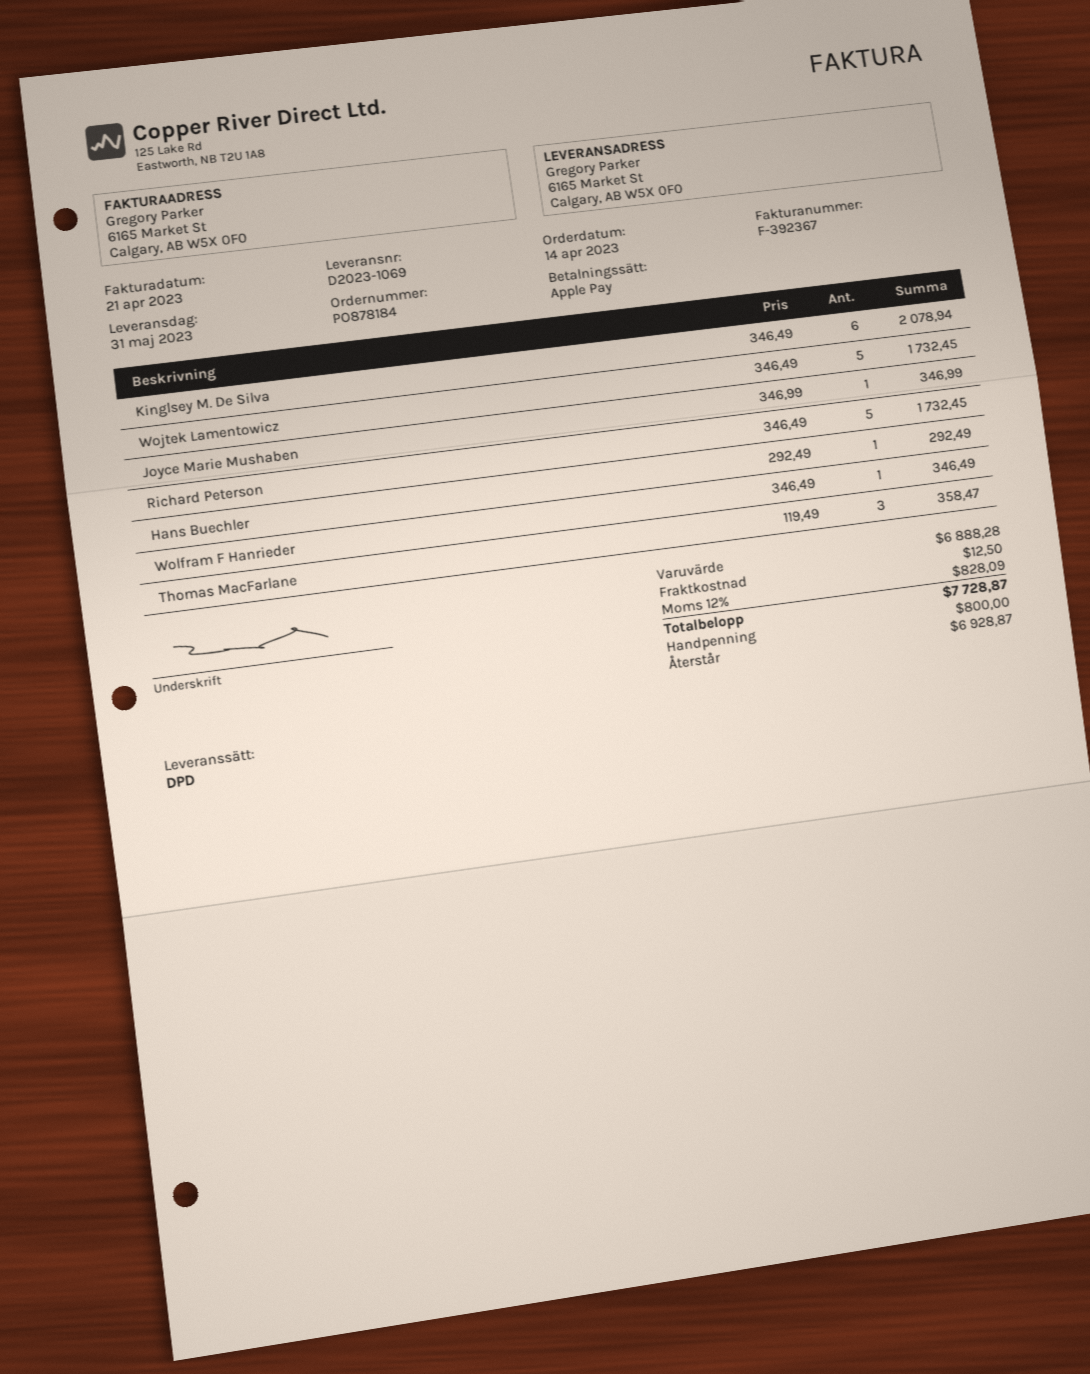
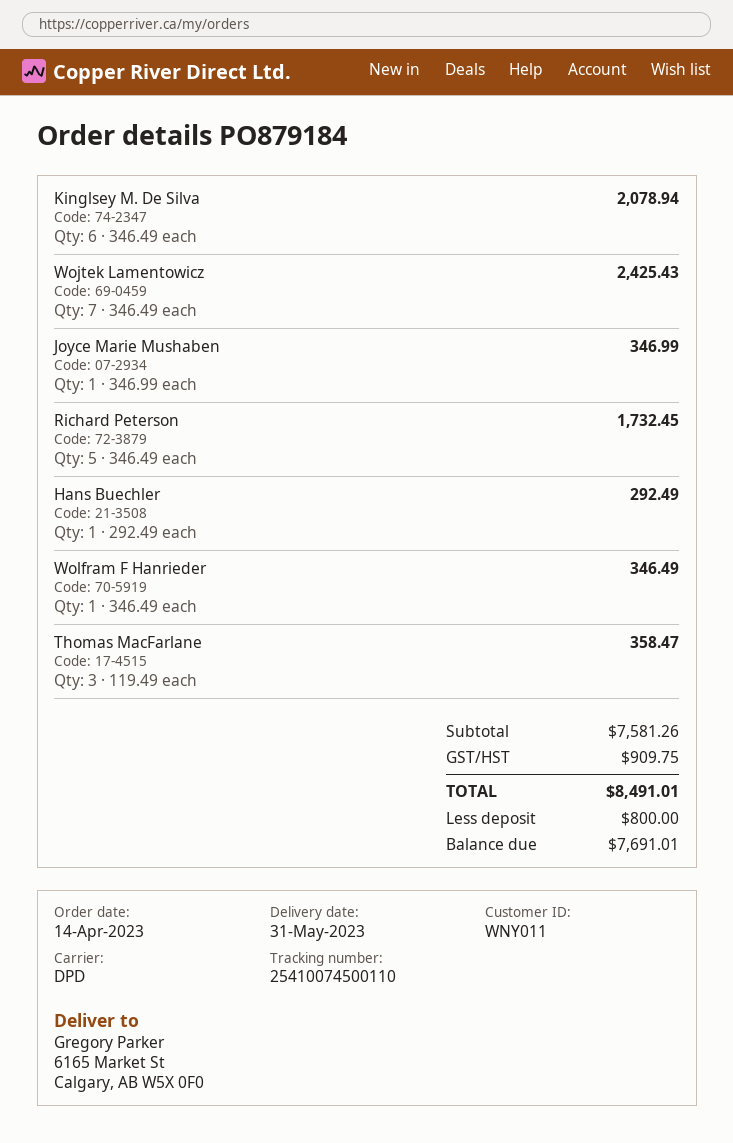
order number: PO878184 -> PO879184
Wojtek Lamentowicz: 5 x 346.49 = 1732.45 -> 7 x 346.49 = 2425.43
subtotal: 6888.28 -> 7581.26
shipping: 12.50 -> none
tax: 828.09 -> 909.75
total: 7728.87 -> 8491.01
balance: 6928.87 -> 7691.01

